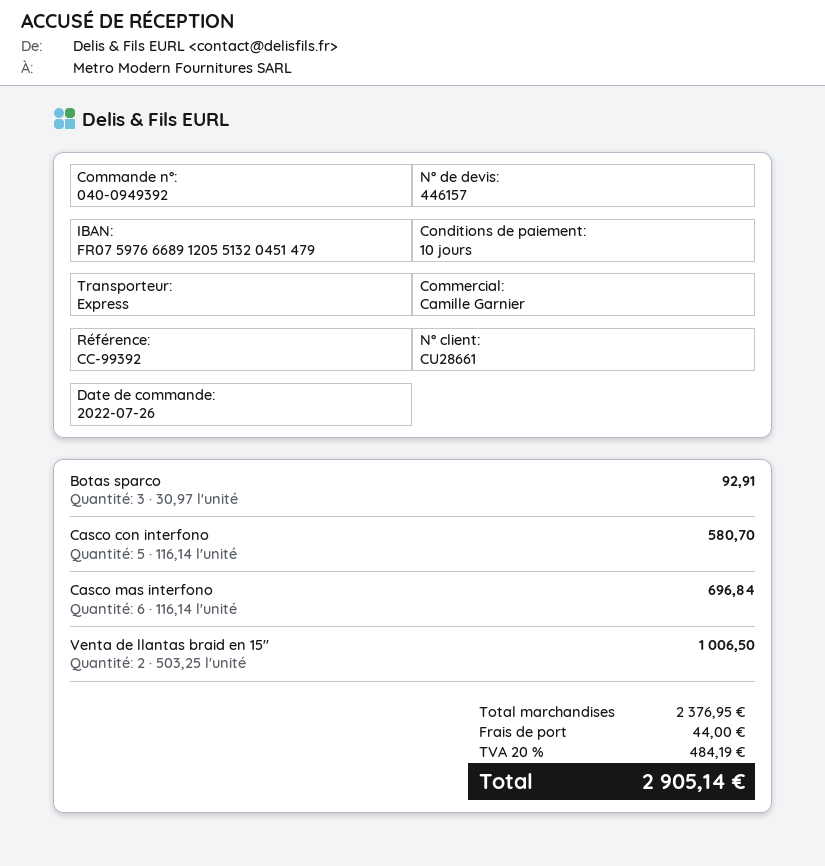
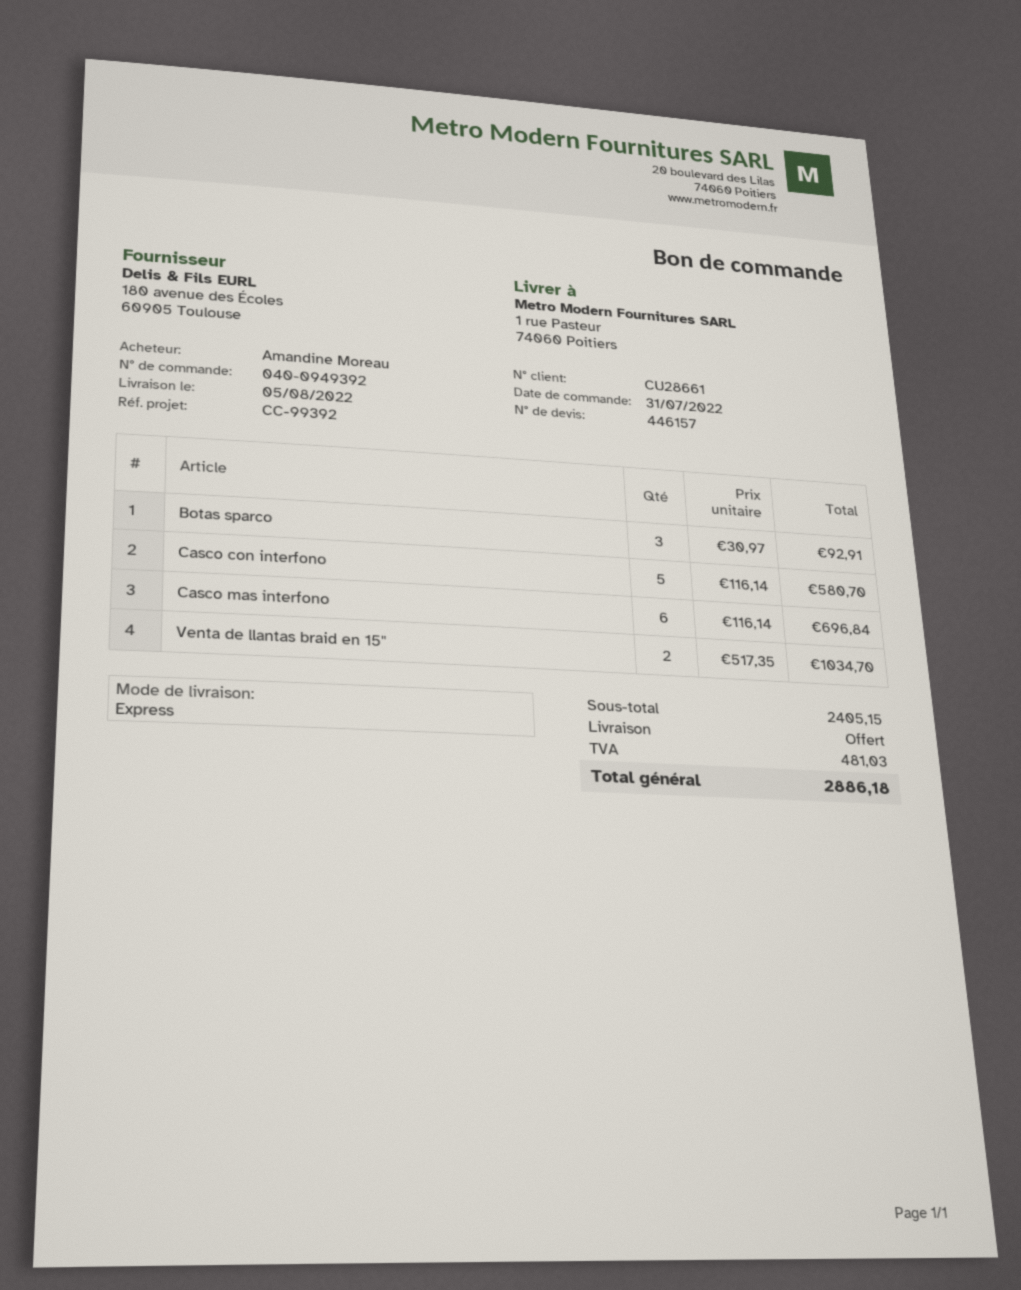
order date: 2022-07-26 -> 2022-07-31
Venta de llantas braid en 15": 2 x 503.25 = 1006.50 -> 2 x 517.35 = 1034.70
subtotal: 2376.95 -> 2405.15
shipping: 44.00 -> 0.00
tax: 484.19 -> 481.03
total: 2905.14 -> 2886.18

